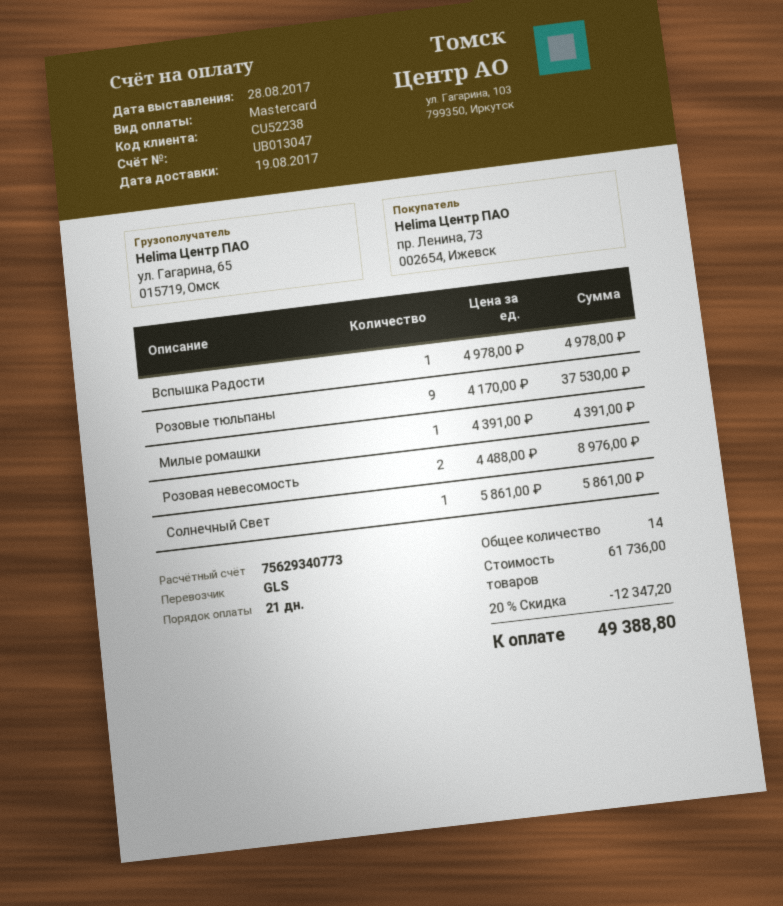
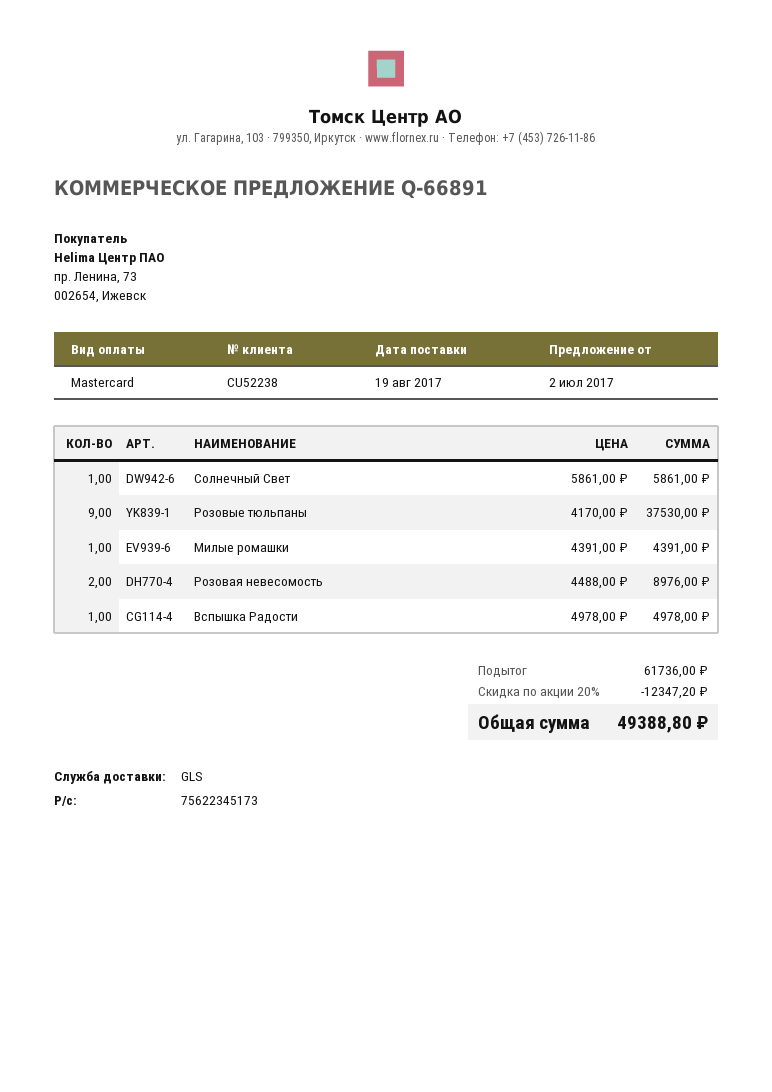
bank account: 75629340773 -> 75622345173

